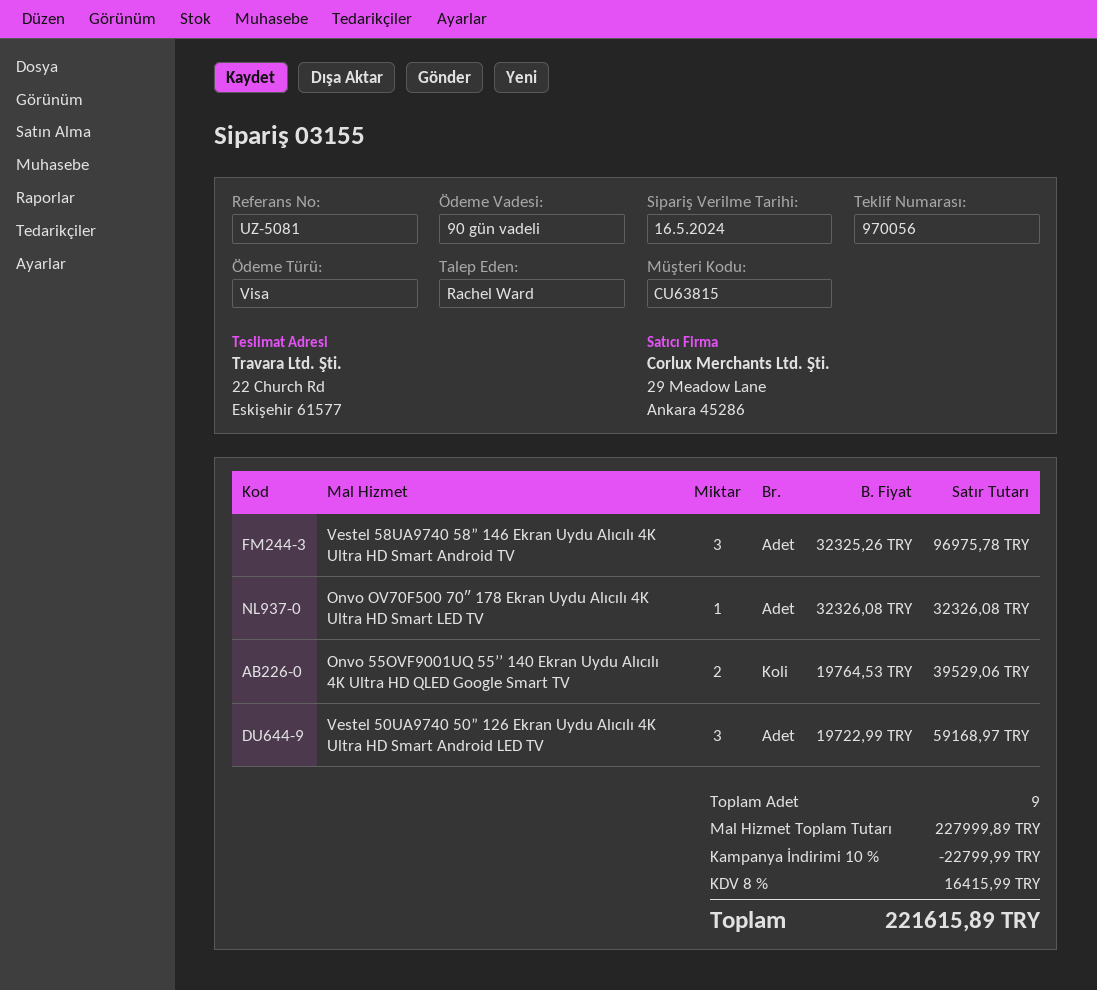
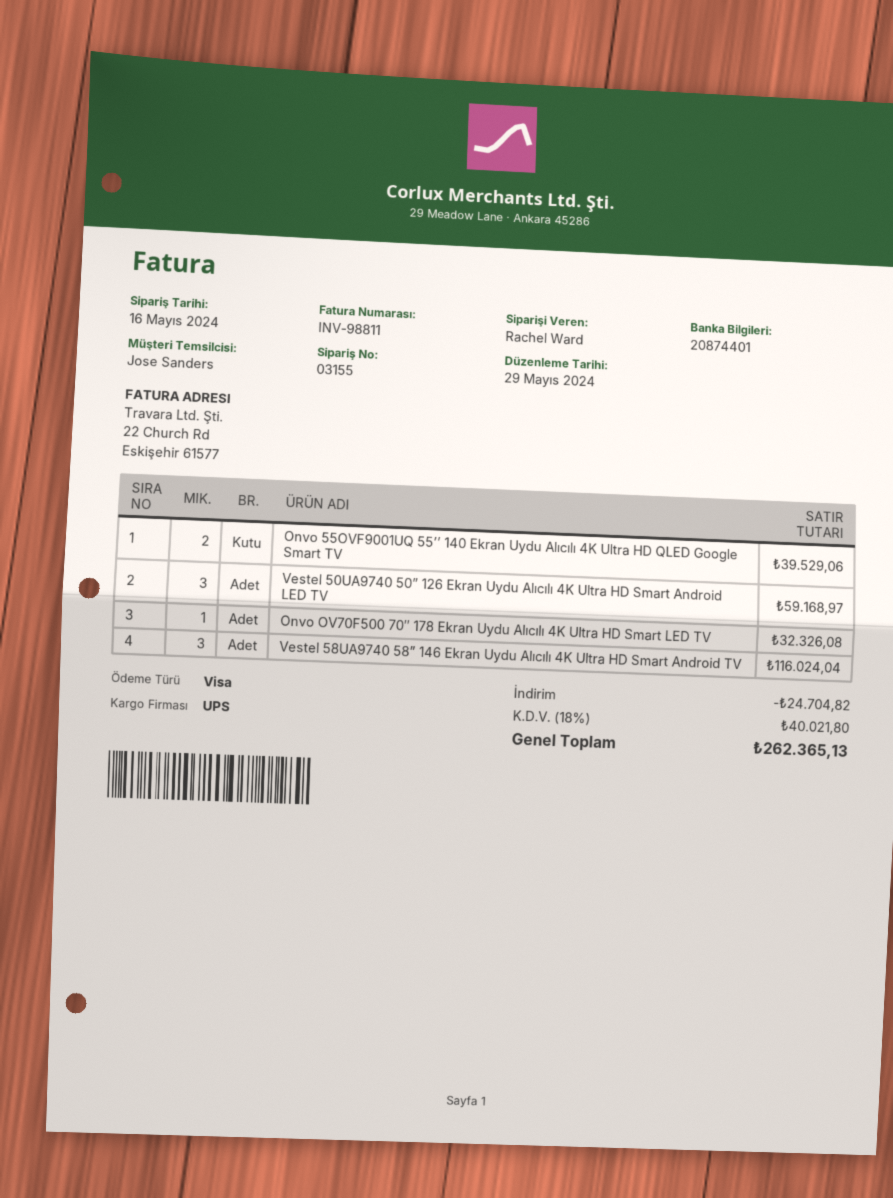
Vestel 58UA9740 58” 146 Ekran Uydu Alıcılı 4K Ultra HD Smart Android TV: 3 for 96975.78 -> 3 for 116024.04
discount: 22799.99 -> 24704.82
tax: 8% = 16415.99 -> 18% = 40021.80
total: 221615.89 -> 262365.13

